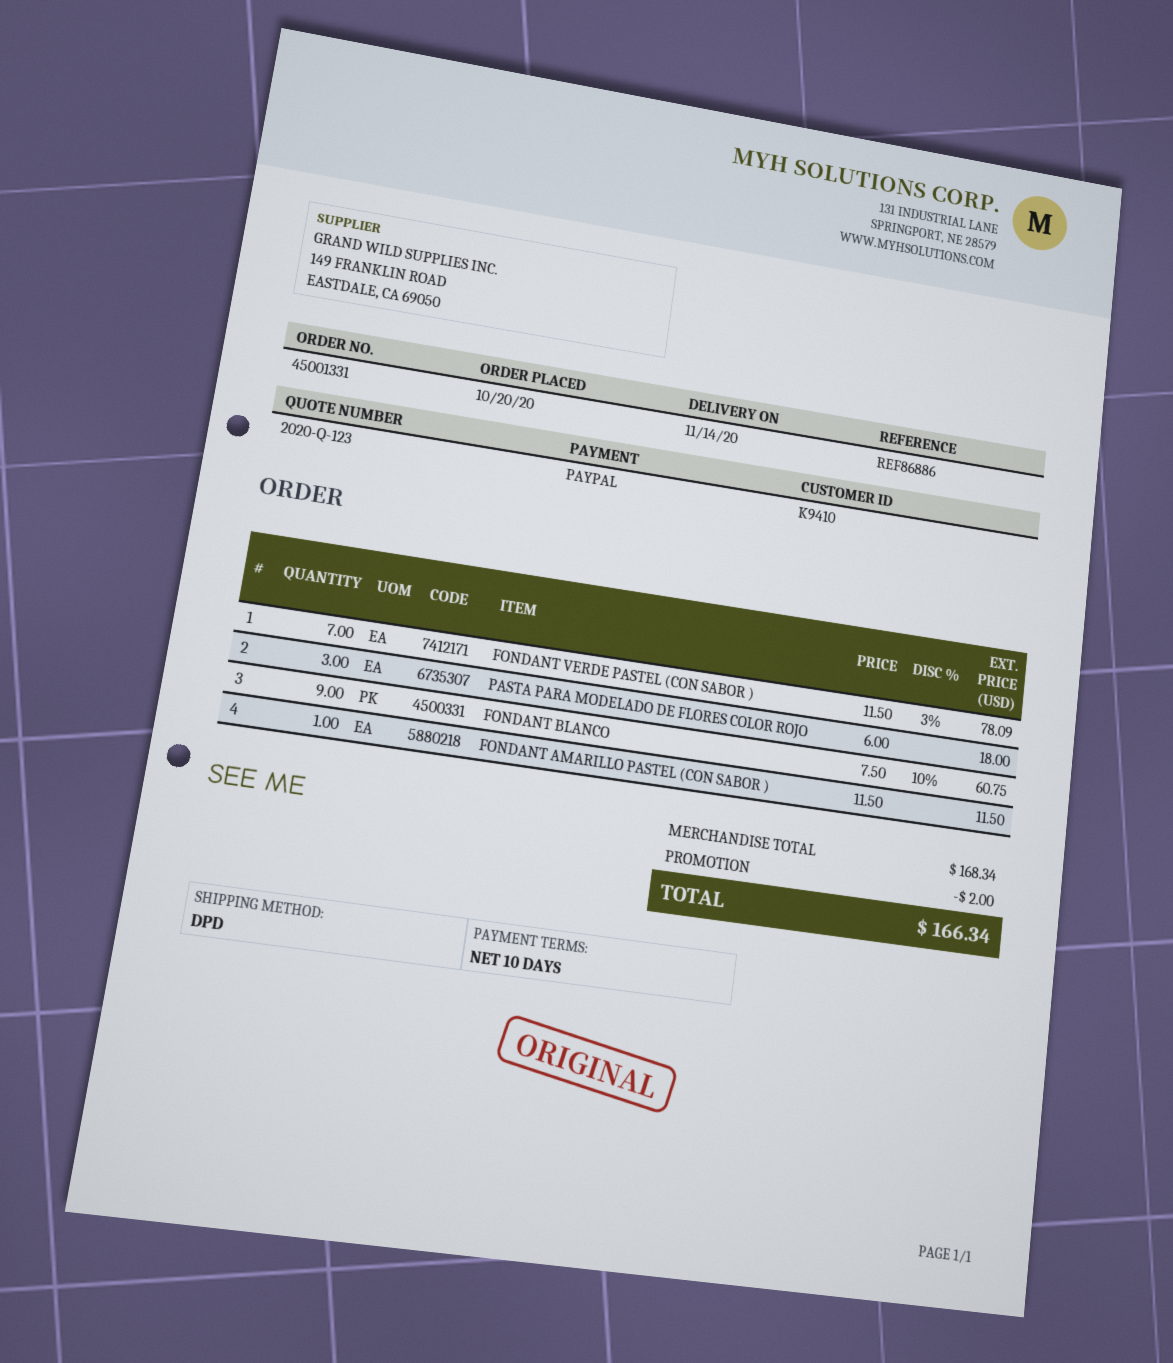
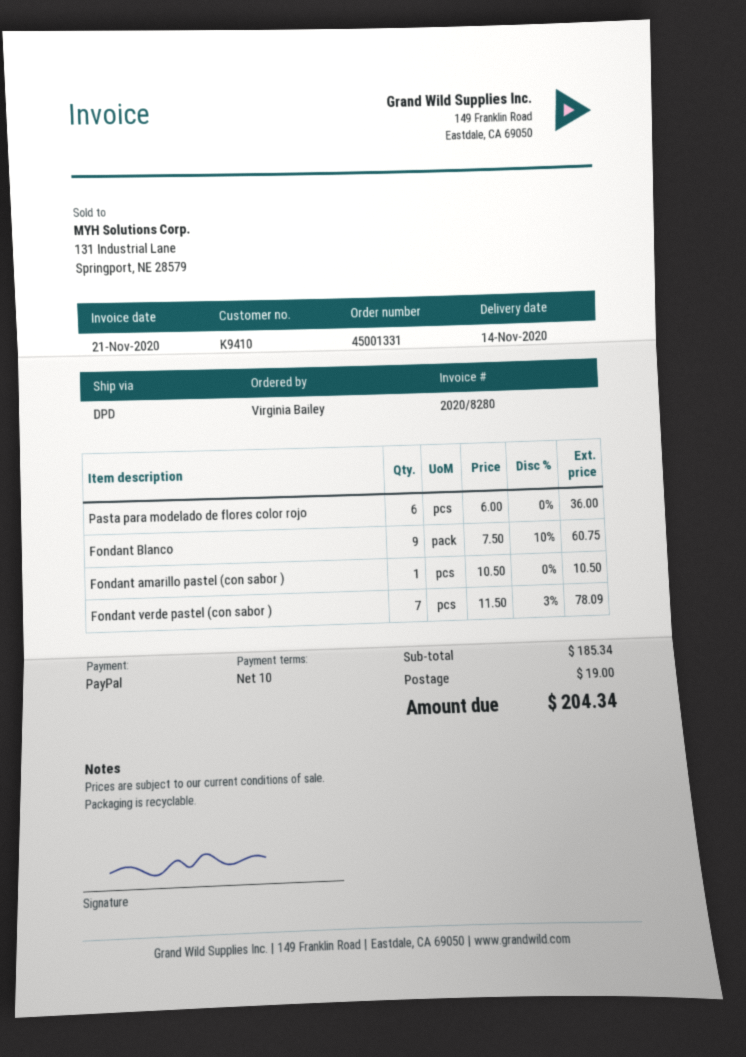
PASTA PARA MODELADO DE FLORES COLOR ROJO: 3 x 6.00 = 18.00 -> 6 x 6.00 = 36.00
FONDANT AMARILLO PASTEL (CON SABOR ): 1 x 11.50 = 11.50 -> 1 x 10.50 = 10.50
subtotal: 168.34 -> 185.34
discount: 2.00 -> none
shipping: none -> 19.00
total: 166.34 -> 204.34

